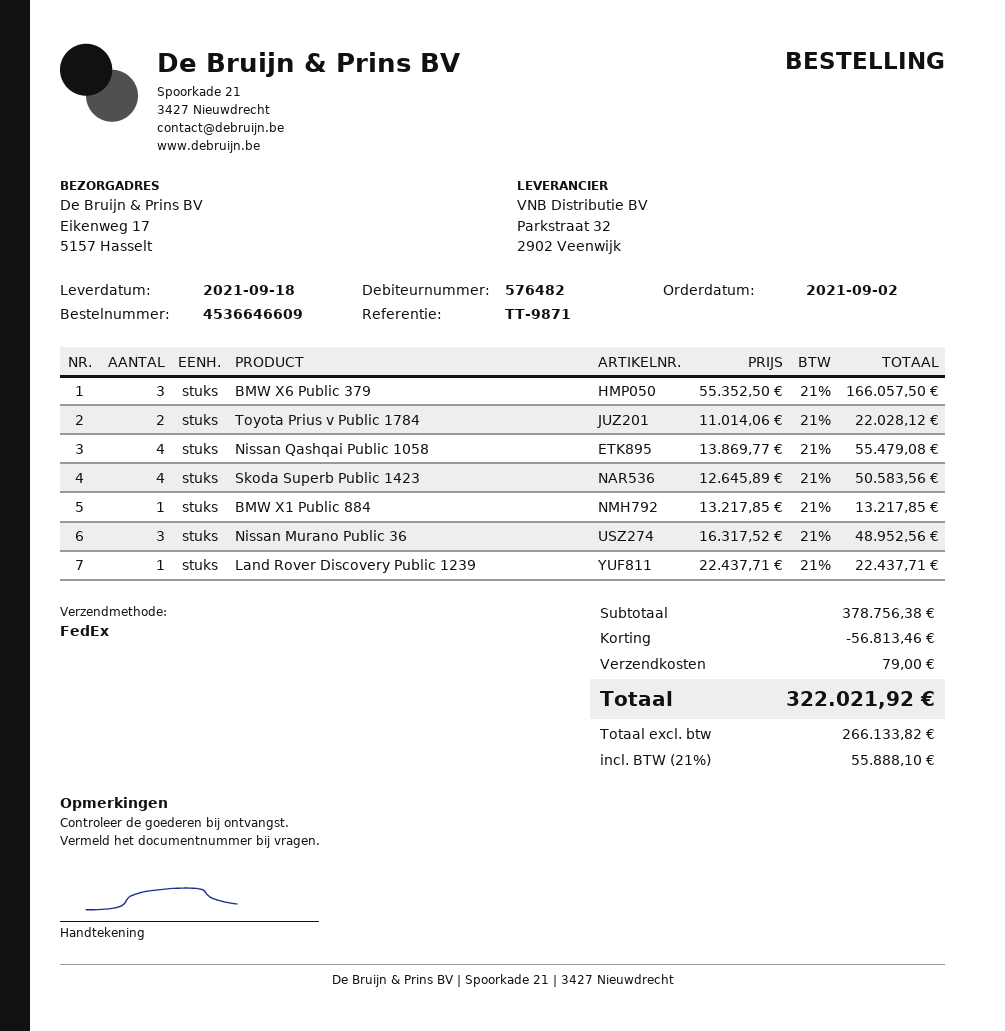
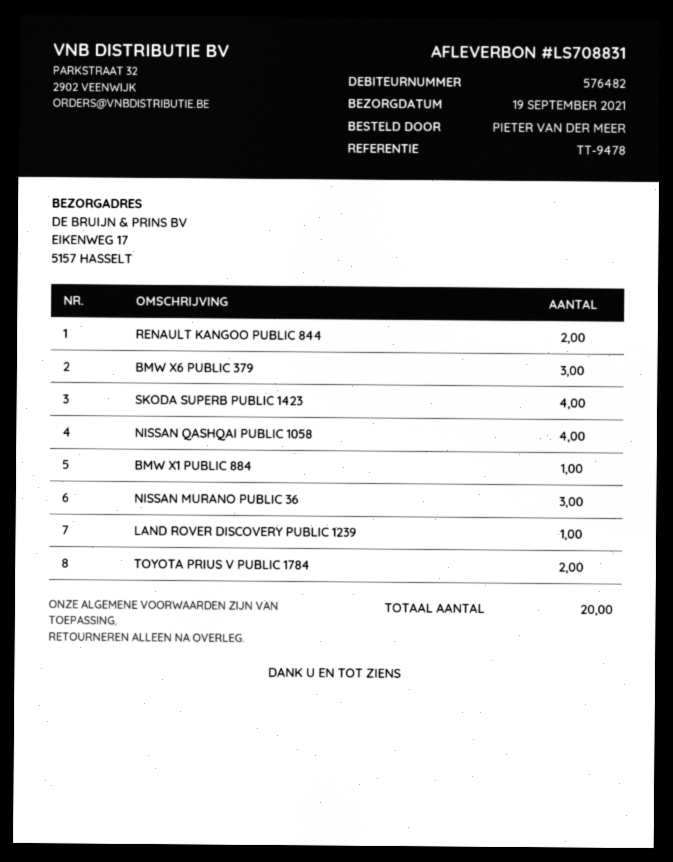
delivery date: 2021-09-18 -> 2021-09-19
reference: TT-9871 -> TT-9478
RENAULT KANGOO PUBLIC 844: none -> 2

